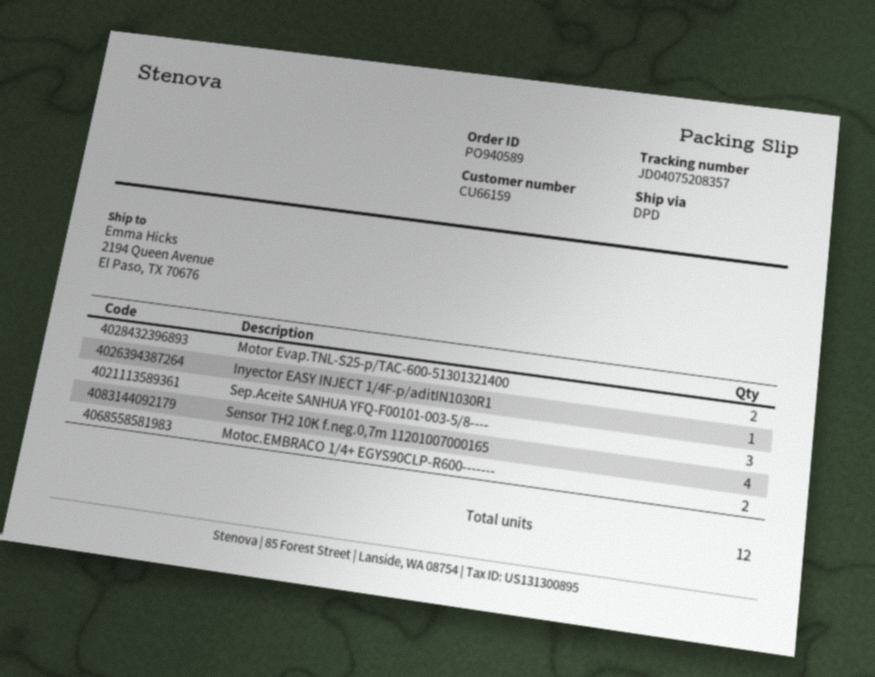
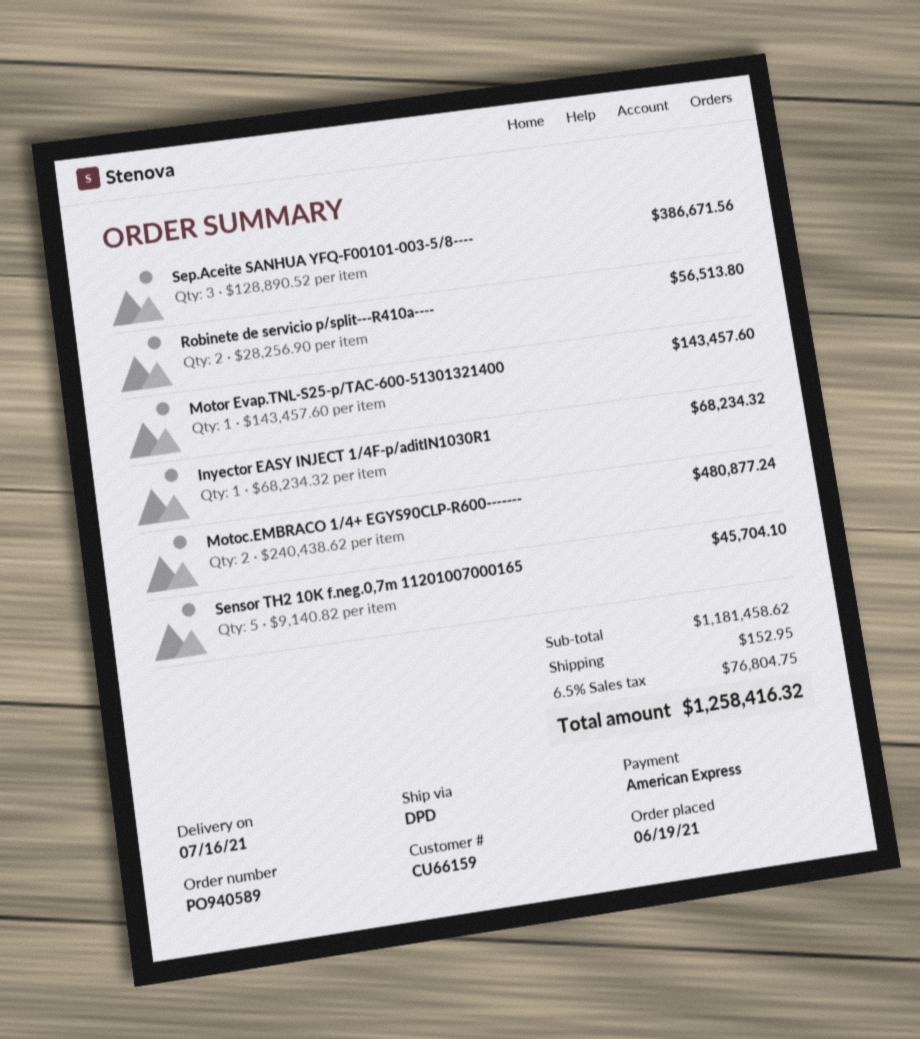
Motor Evap.TNL-S25-p/TAC-600-51301321400: 2 -> 1
Sensor TH2 10K f.neg.0,7m 11201007000165: 4 -> 5
Robinete de servicio p/split---R410a----: none -> 2

